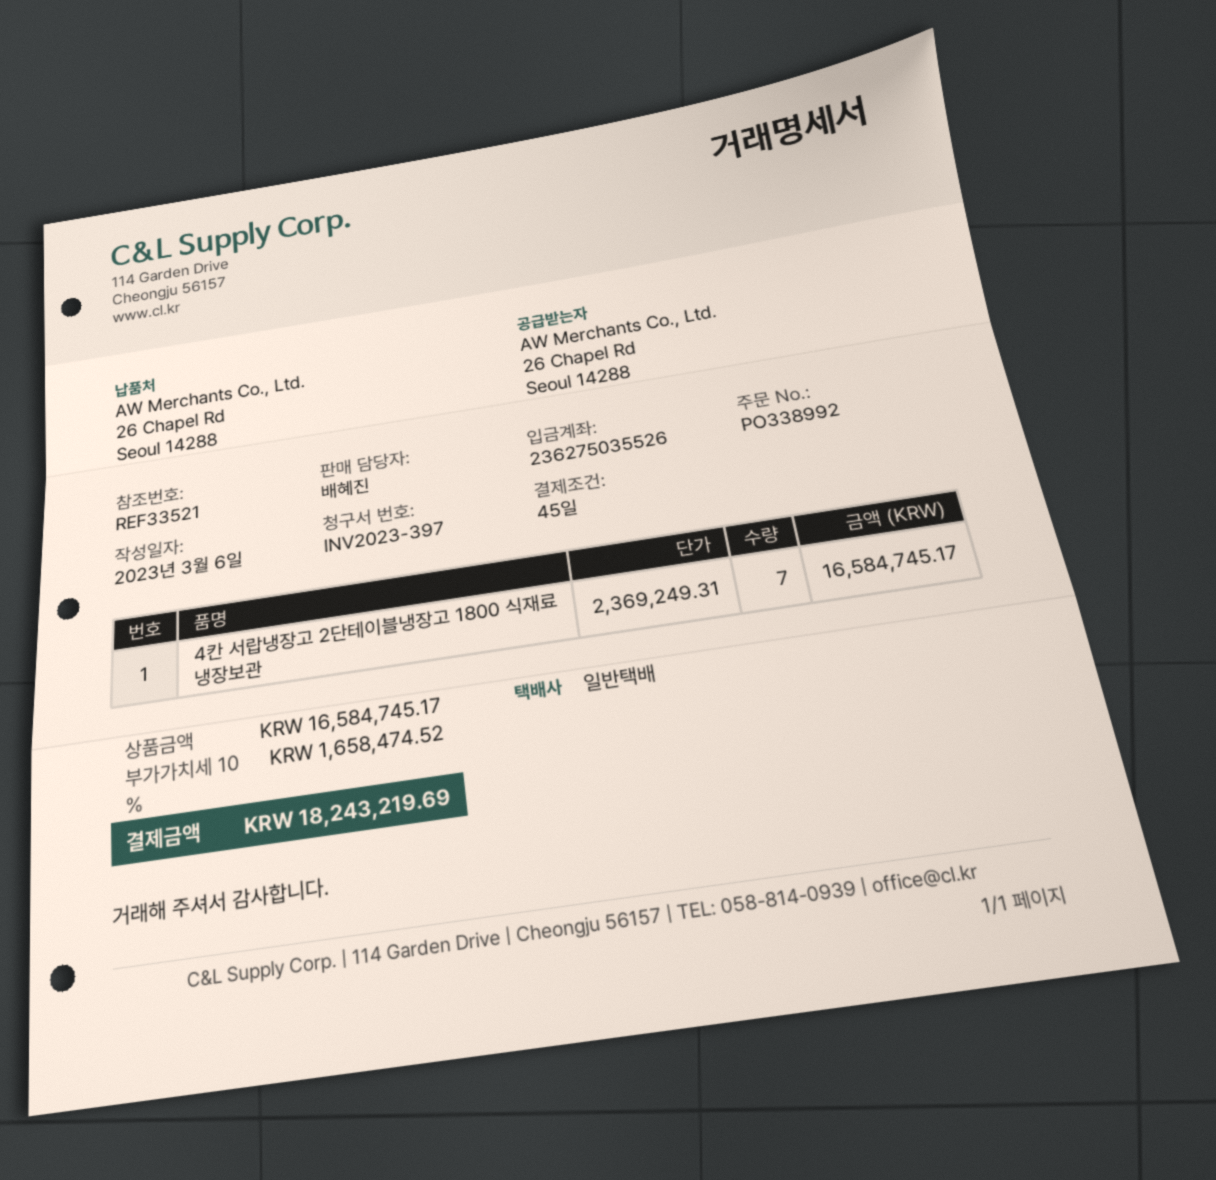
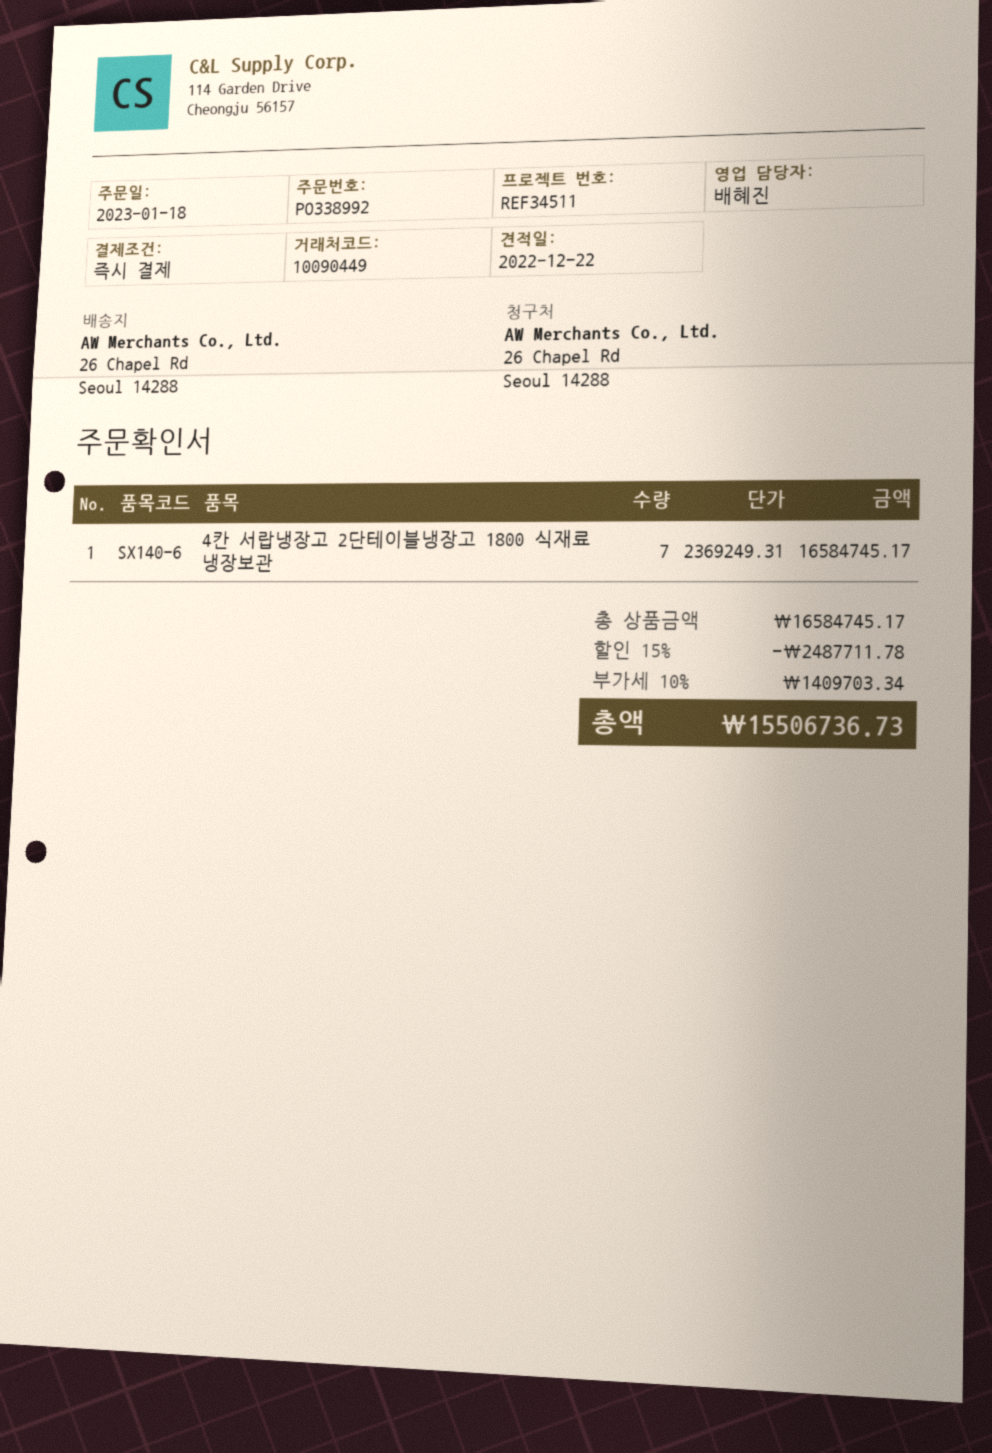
payment terms: 45 days -> on receipt
reference: REF33521 -> REF34511
discount: none -> 15% = 2487711.78
tax: 10% = 1658474.52 -> 10% = 1409703.34
total: 18243219.69 -> 15506736.73

